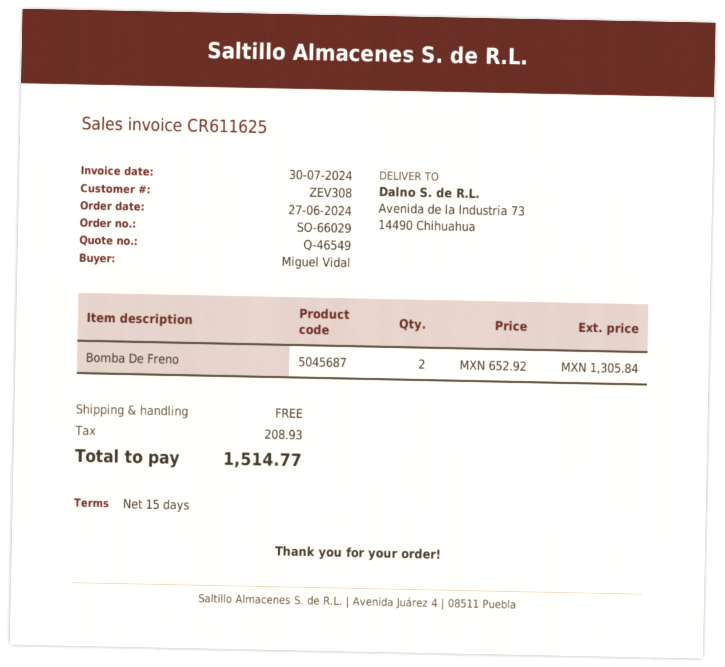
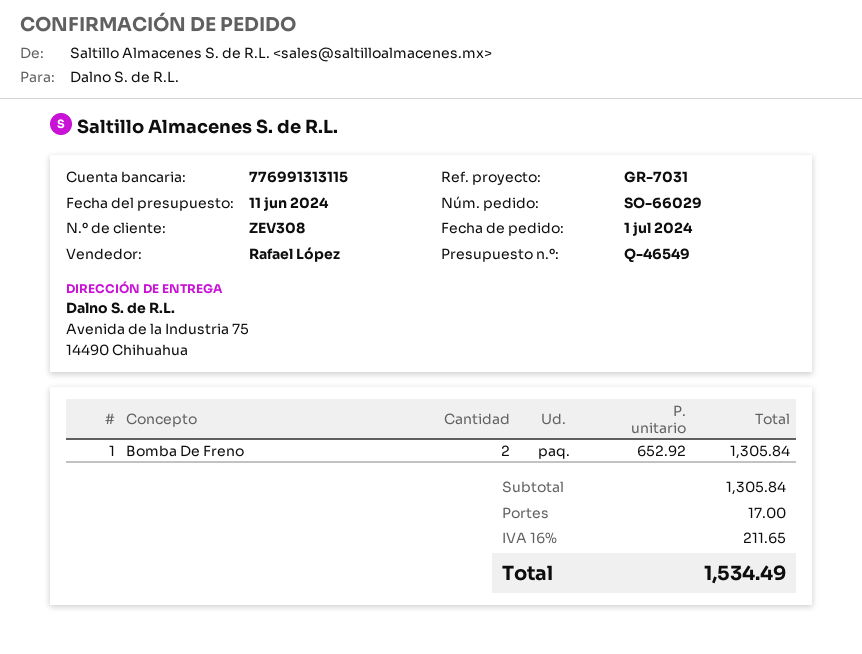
order date: 2024-06-27 -> 2024-07-01
ship to: Avenida de la Industria 73, 14490 Chihuahua -> Avenida de la Industria 75, 14490 Chihuahua
shipping: 0.00 -> 17.00
tax: 208.93 -> 211.65
total: 1514.77 -> 1534.49

